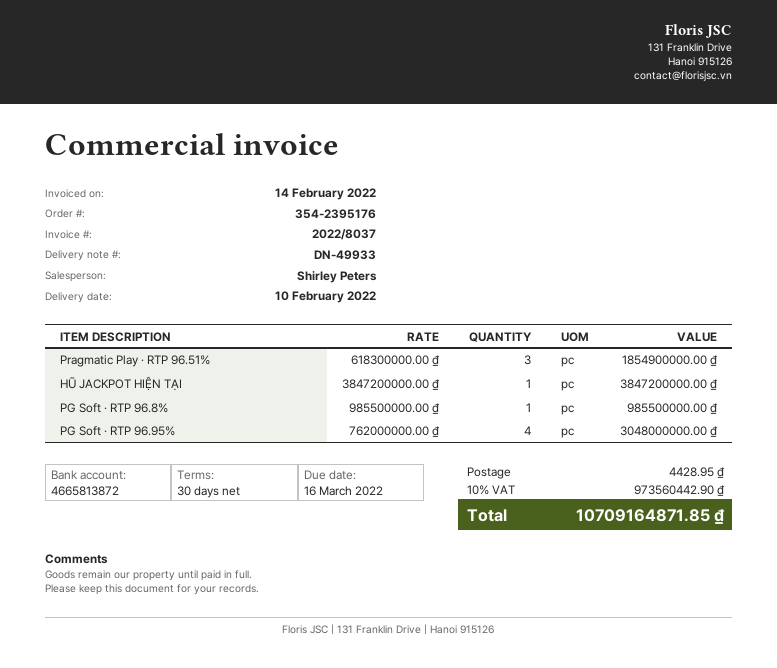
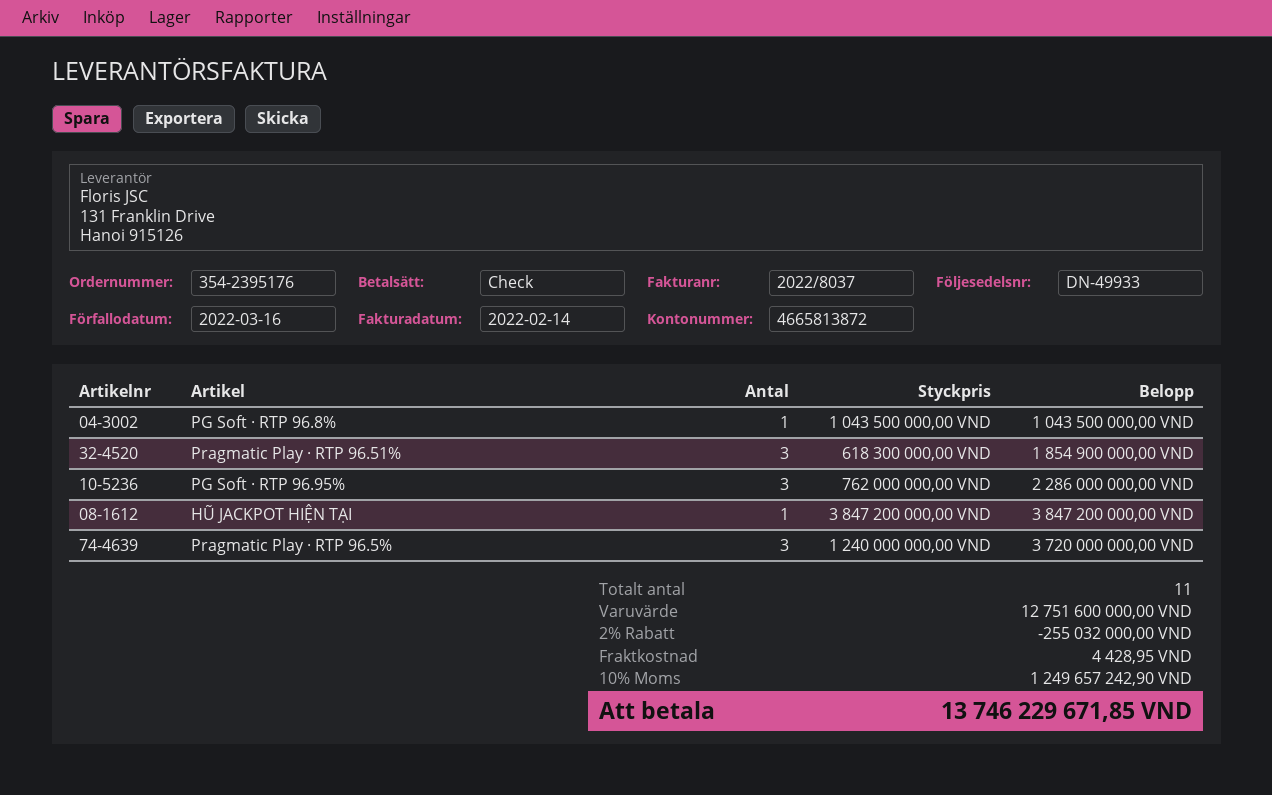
PG Soft · RTP 96.8%: 1 x 985500000.00 = 985500000.00 -> 1 x 1043500000.00 = 1043500000.00
PG Soft · RTP 96.95%: 4 x 762000000.00 = 3048000000.00 -> 3 x 762000000.00 = 2286000000.00
Pragmatic Play · RTP 96.5%: none -> 3 x 1240000000.00 = 3720000000.00
discount: none -> 2% = 255032000.00
tax: 10% = 973560442.90 -> 10% = 1249657242.90
total: 10709164871.85 -> 13746229671.85

